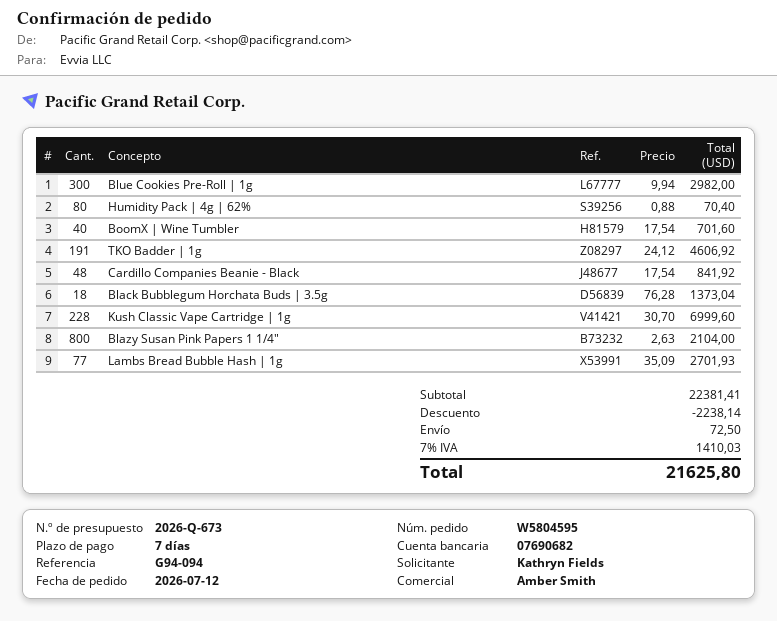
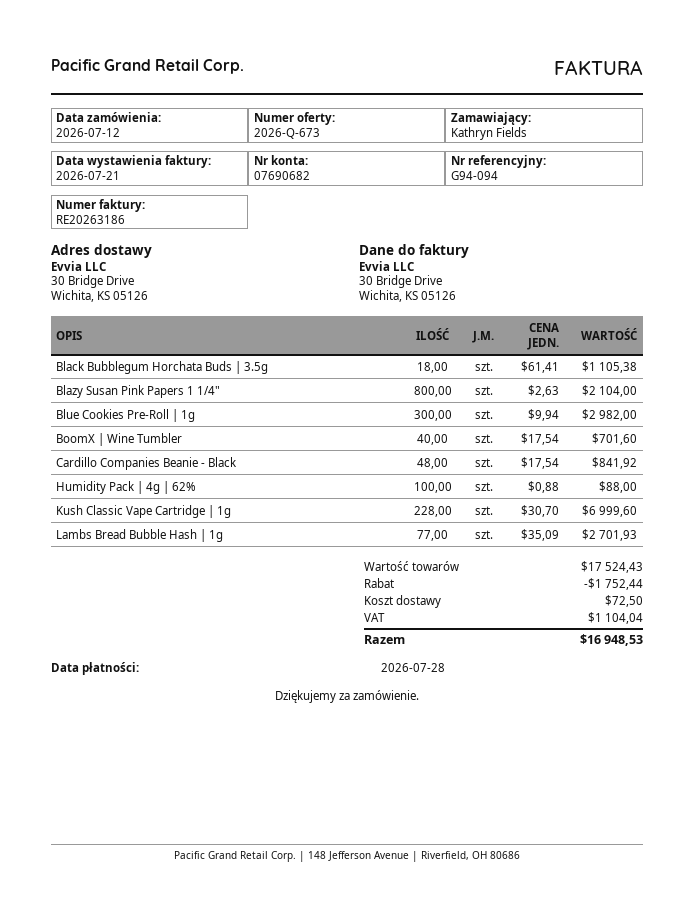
Humidity Pack | 4g | 62%: 80 x 0.88 = 70.40 -> 100 x 0.88 = 88.00
TKO Badder | 1g: 191 x 24.12 = 4606.92 -> none
Black Bubblegum Horchata Buds | 3.5g: 18 x 76.28 = 1373.04 -> 18 x 61.41 = 1105.38
subtotal: 22381.41 -> 17524.43
discount: 2238.14 -> 1752.44
tax: 1410.03 -> 1104.04
total: 21625.80 -> 16948.53

